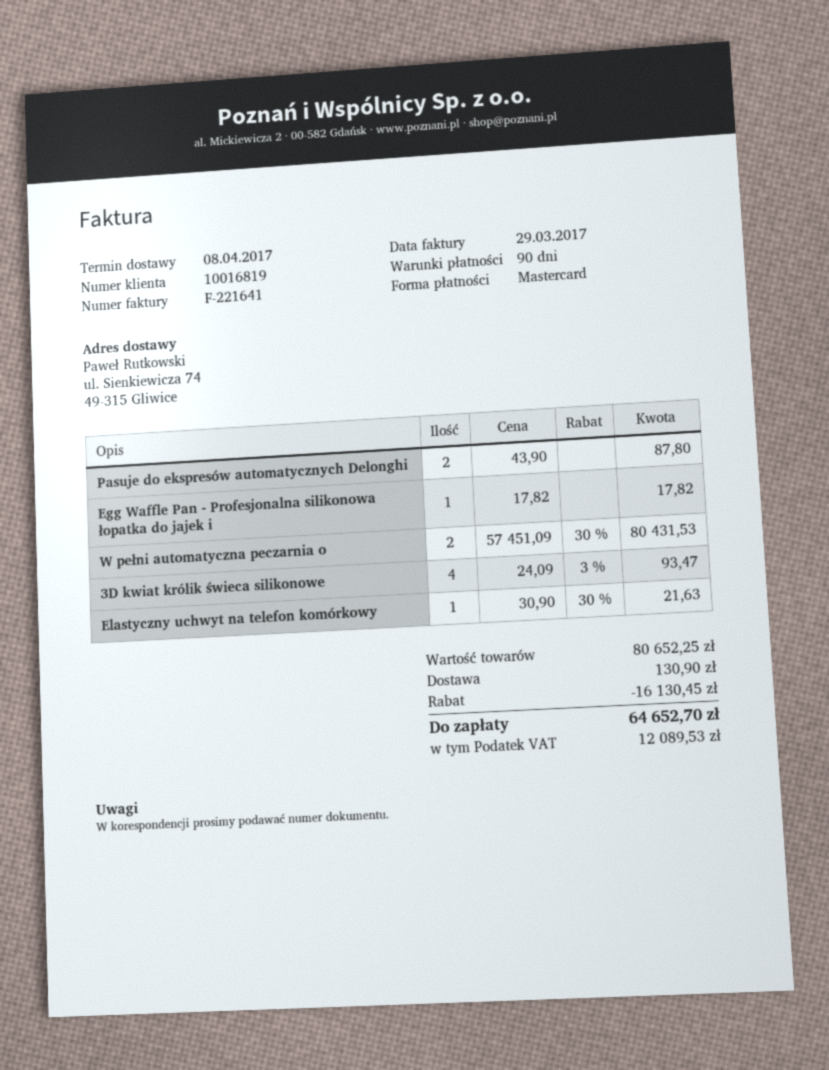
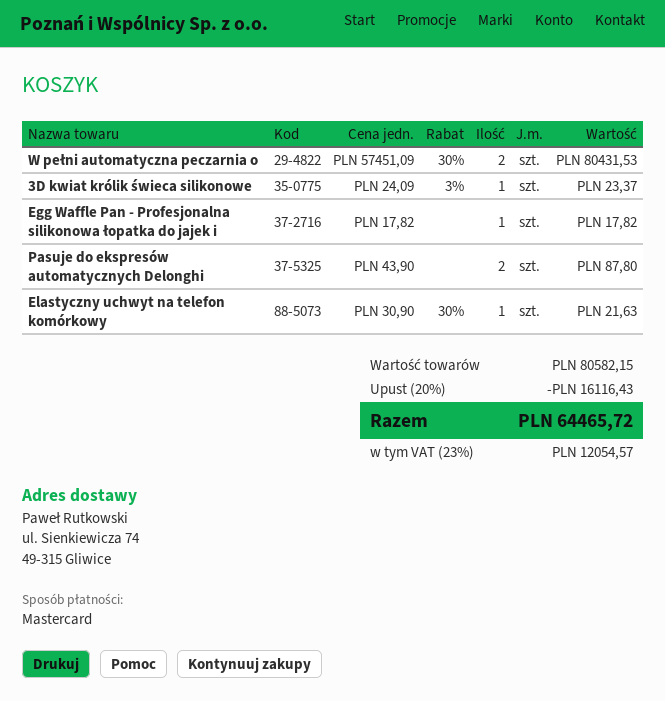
3D kwiat królik świeca silikonowe: 4 x 24.09 - 3% = 93.47 -> 1 x 24.09 - 3% = 23.37
subtotal: 80652.25 -> 80582.15
discount: 16130.45 -> 16116.43
shipping: 130.90 -> none
tax: 12089.53 -> 12054.57
total: 64652.70 -> 64465.72

